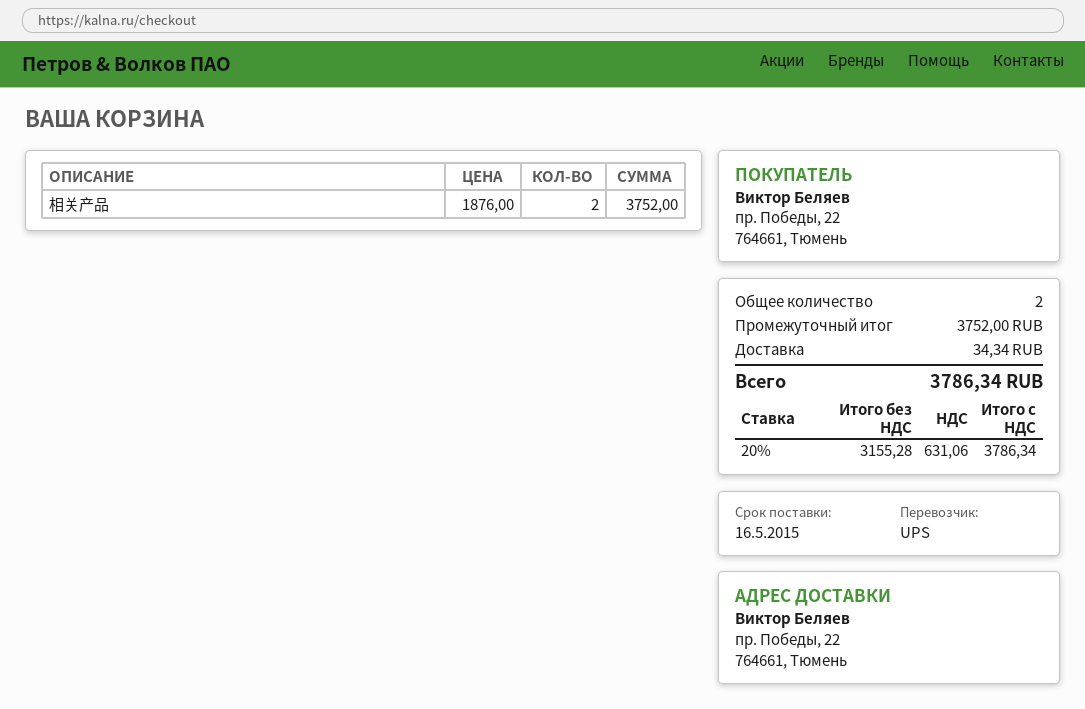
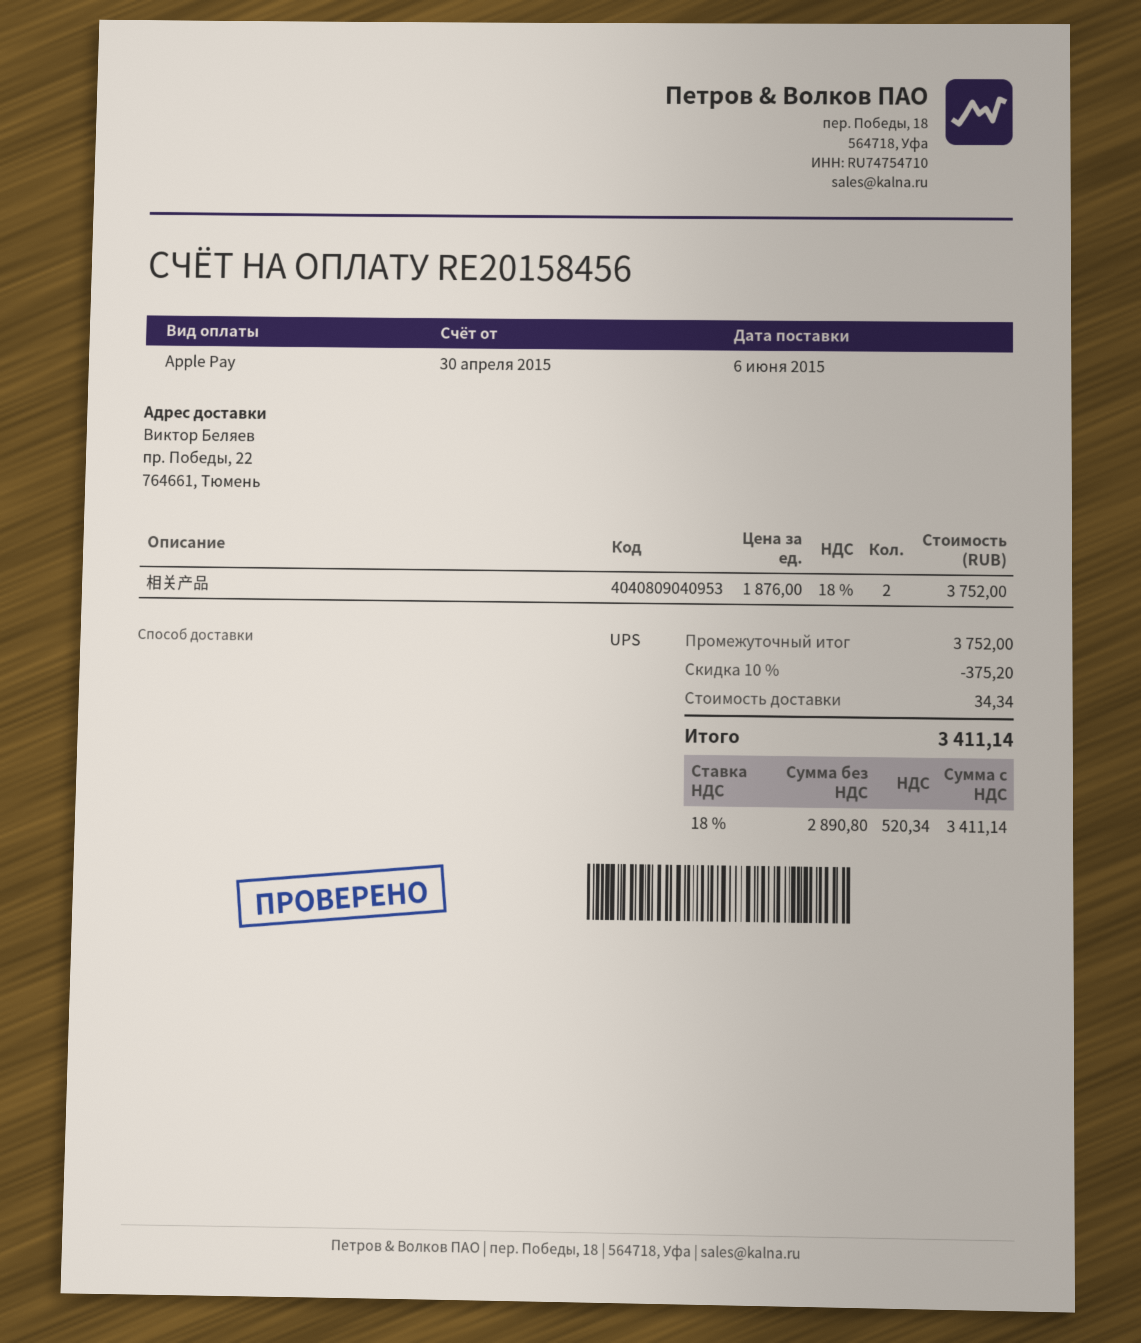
delivery date: 2015-05-16 -> 2015-06-06
discount: none -> 10% = 375.20
net: 3155.28 -> 2890.80
tax: 20% = 631.06 -> 18% = 520.34
total: 3786.34 -> 3411.14

